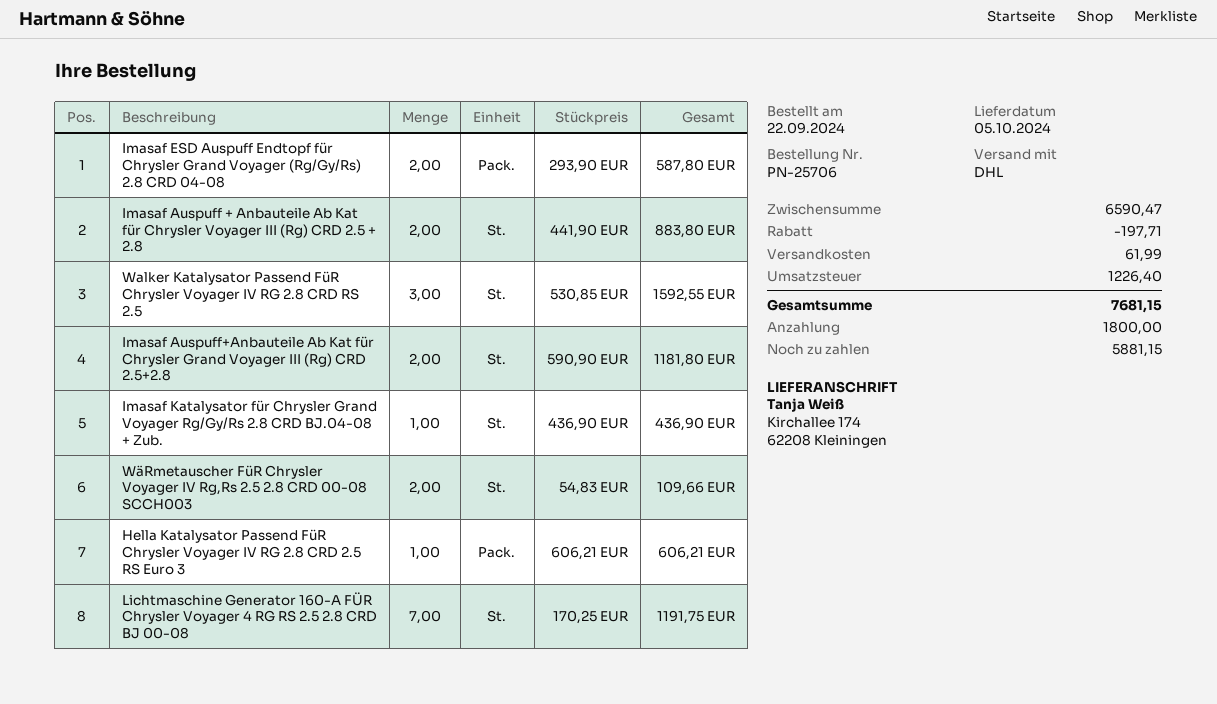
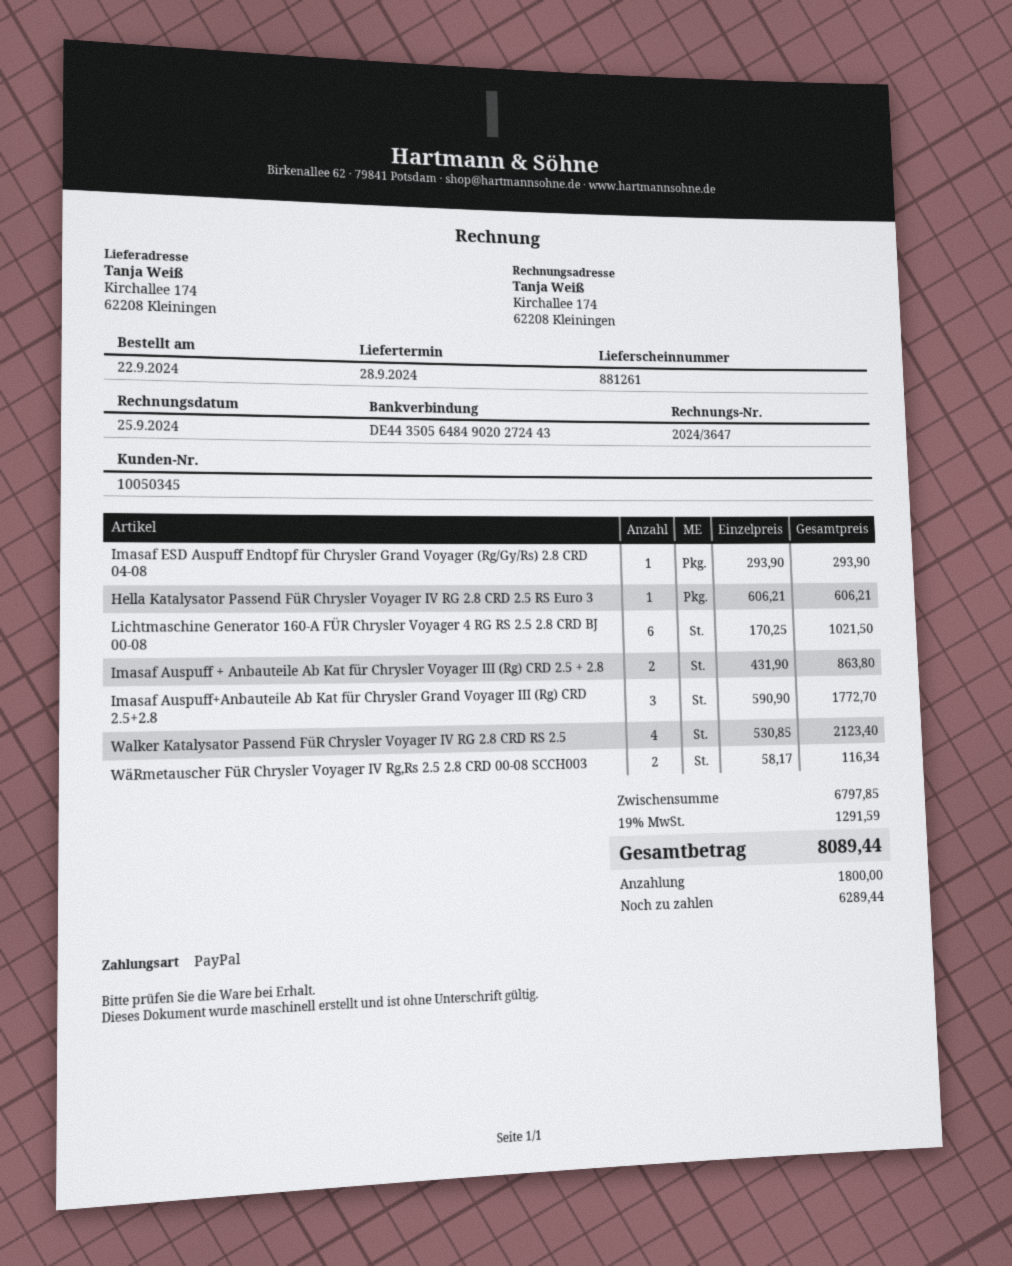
delivery date: 2024-10-05 -> 2024-09-28
Imasaf ESD Auspuff Endtopf für Chrysler Grand Voyager (Rg/Gy/Rs) 2.8 CRD 04-08: 2 x 293.90 = 587.80 -> 1 x 293.90 = 293.90
Imasaf Auspuff + Anbauteile Ab Kat für Chrysler Voyager III (Rg) CRD 2.5 + 2.8: 2 x 441.90 = 883.80 -> 2 x 431.90 = 863.80
Walker Katalysator Passend FüR Chrysler Voyager IV RG 2.8 CRD RS 2.5: 3 x 530.85 = 1592.55 -> 4 x 530.85 = 2123.40
Imasaf Auspuff+Anbauteile Ab Kat für Chrysler Grand Voyager III (Rg) CRD 2.5+2.8: 2 x 590.90 = 1181.80 -> 3 x 590.90 = 1772.70
Imasaf Katalysator für Chrysler Grand Voyager Rg/Gy/Rs 2.8 CRD BJ.04-08 + Zub.: 1 x 436.90 = 436.90 -> none
WäRmetauscher FüR Chrysler Voyager IV Rg,Rs 2.5 2.8 CRD 00-08 SCCH003: 2 x 54.83 = 109.66 -> 2 x 58.17 = 116.34
Lichtmaschine Generator 160-A FÜR Chrysler Voyager 4 RG RS 2.5 2.8 CRD BJ 00-08: 7 x 170.25 = 1191.75 -> 6 x 170.25 = 1021.50
subtotal: 6590.47 -> 6797.85
discount: 197.71 -> none
shipping: 61.99 -> none
tax: 1226.40 -> 1291.59
total: 7681.15 -> 8089.44
balance: 5881.15 -> 6289.44

